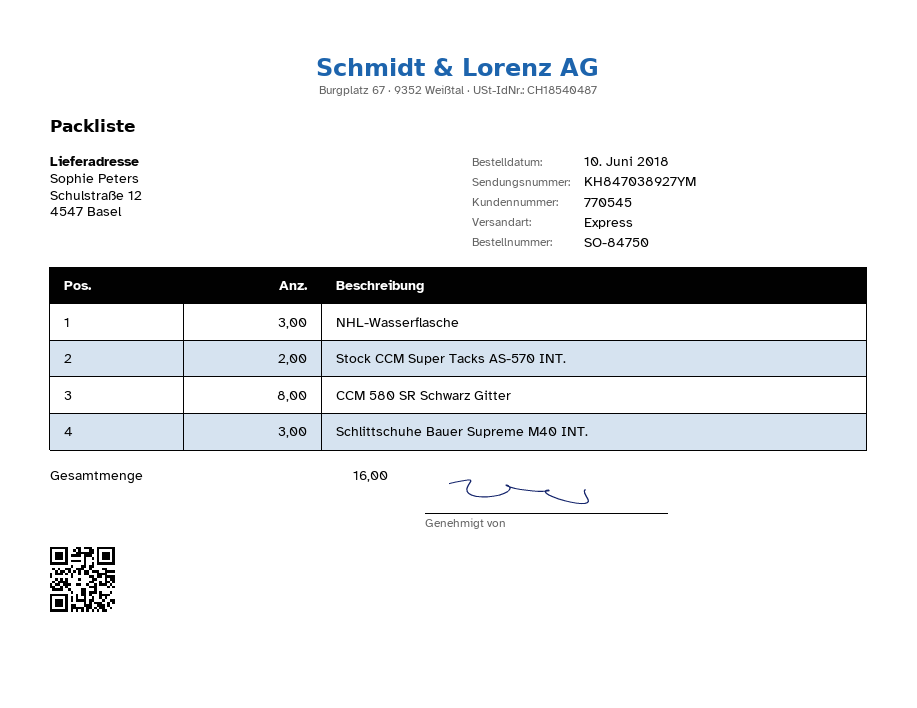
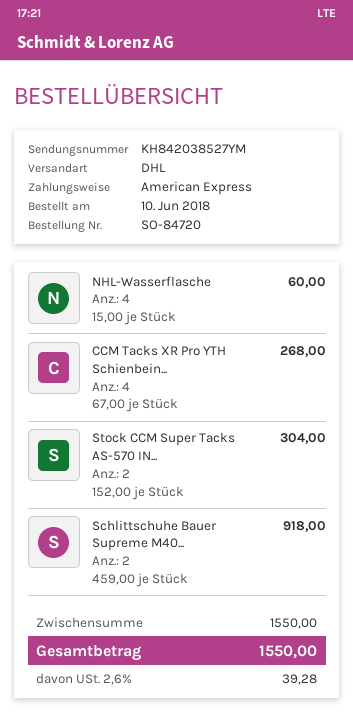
order number: SO-84750 -> SO-84720
shipping method: express -> DHL
tracking number: KH847038927YM -> KH842038527YM
NHL-Wasserflasche: 3 -> 4
CCM 580 SR Schwarz Gitter: 8 -> none
Schlittschuhe Bauer Supreme M40 INT.: 3 -> 2
CCM Tacks XR Pro YTH Schienbein...: none -> 4

